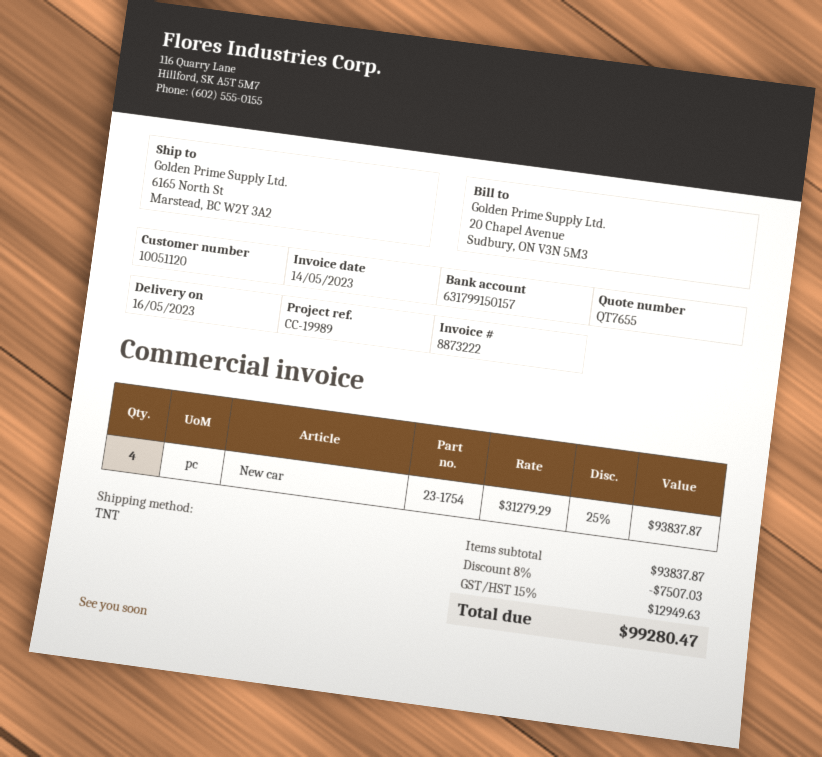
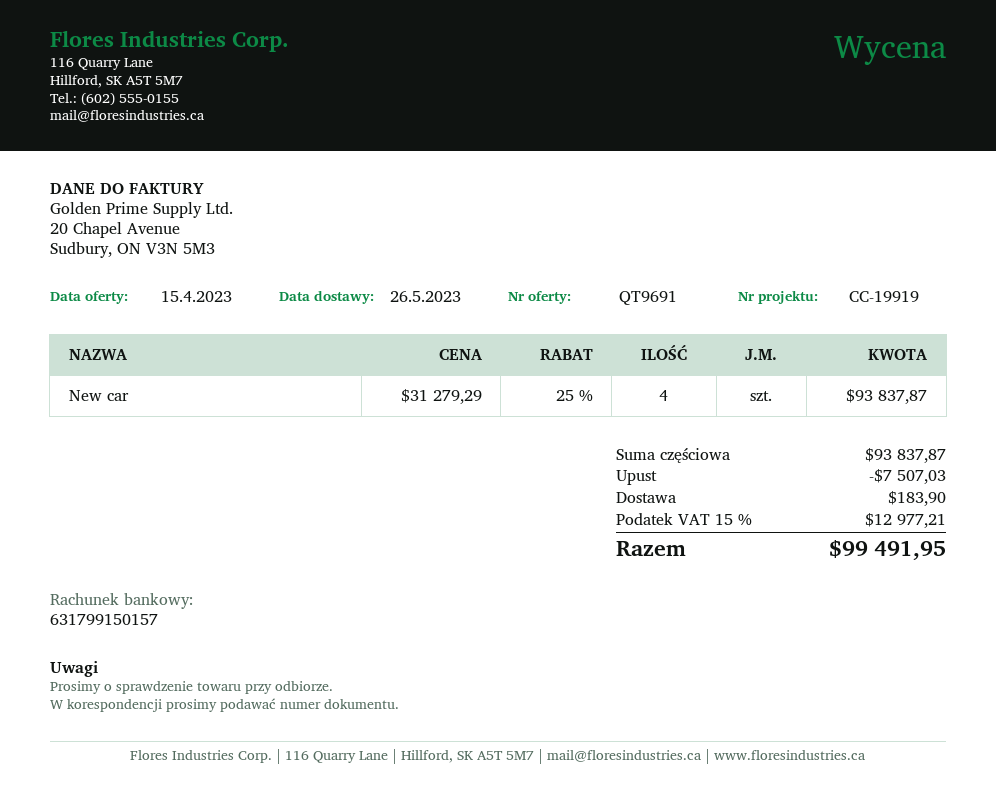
quote number: QT7655 -> QT9691
delivery date: 2023-05-16 -> 2023-05-26
reference: CC-19989 -> CC-19919
shipping: none -> 183.90
tax: 15% = 12949.63 -> 15% = 12977.21
total: 99280.47 -> 99491.95

